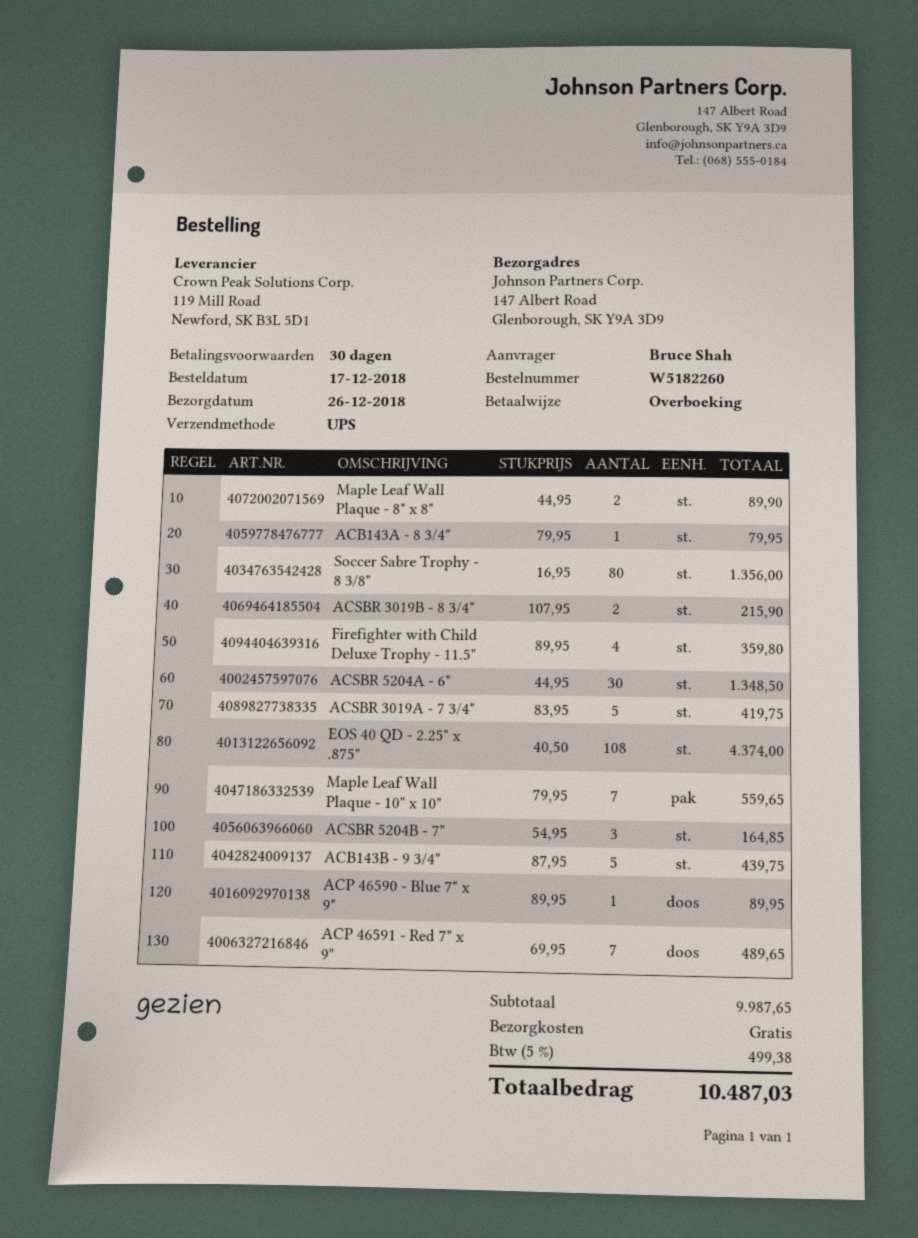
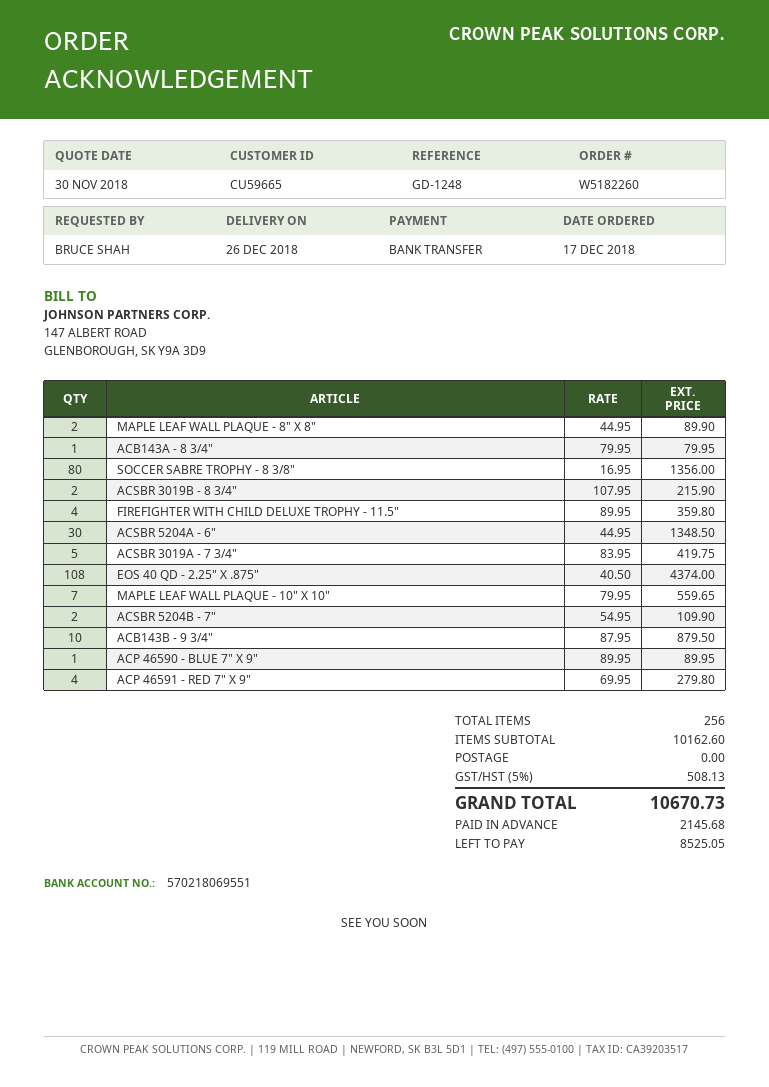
ACSBR 5204B - 7": 3 x 54.95 = 164.85 -> 2 x 54.95 = 109.90
ACB143B - 9 3/4": 5 x 87.95 = 439.75 -> 10 x 87.95 = 879.50
ACP 46591 - Red 7" x 9": 7 x 69.95 = 489.65 -> 4 x 69.95 = 279.80
subtotal: 9987.65 -> 10162.60
tax: 5% = 499.38 -> 5% = 508.13
total: 10487.03 -> 10670.73

